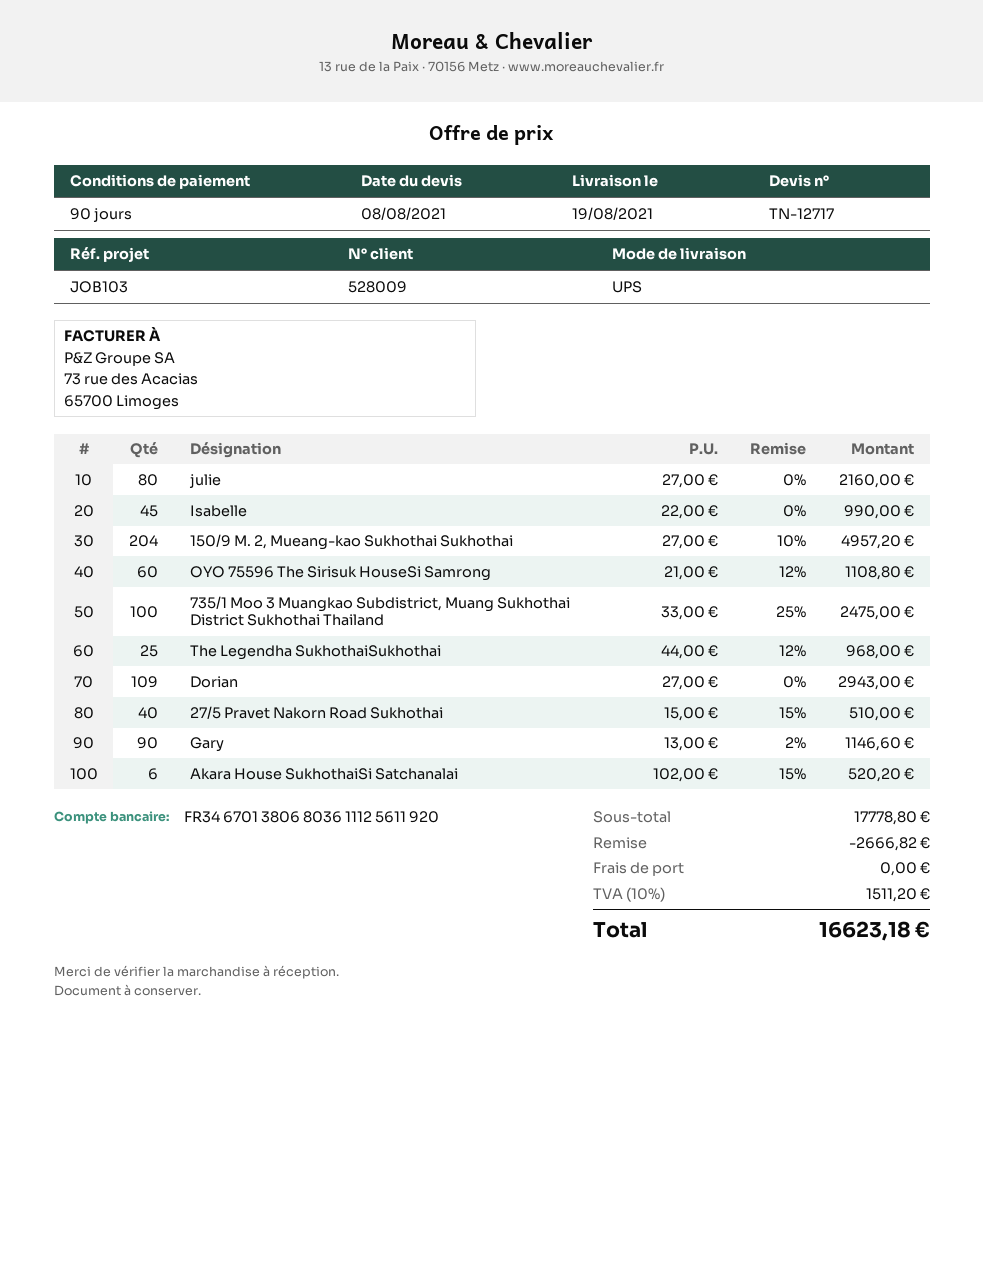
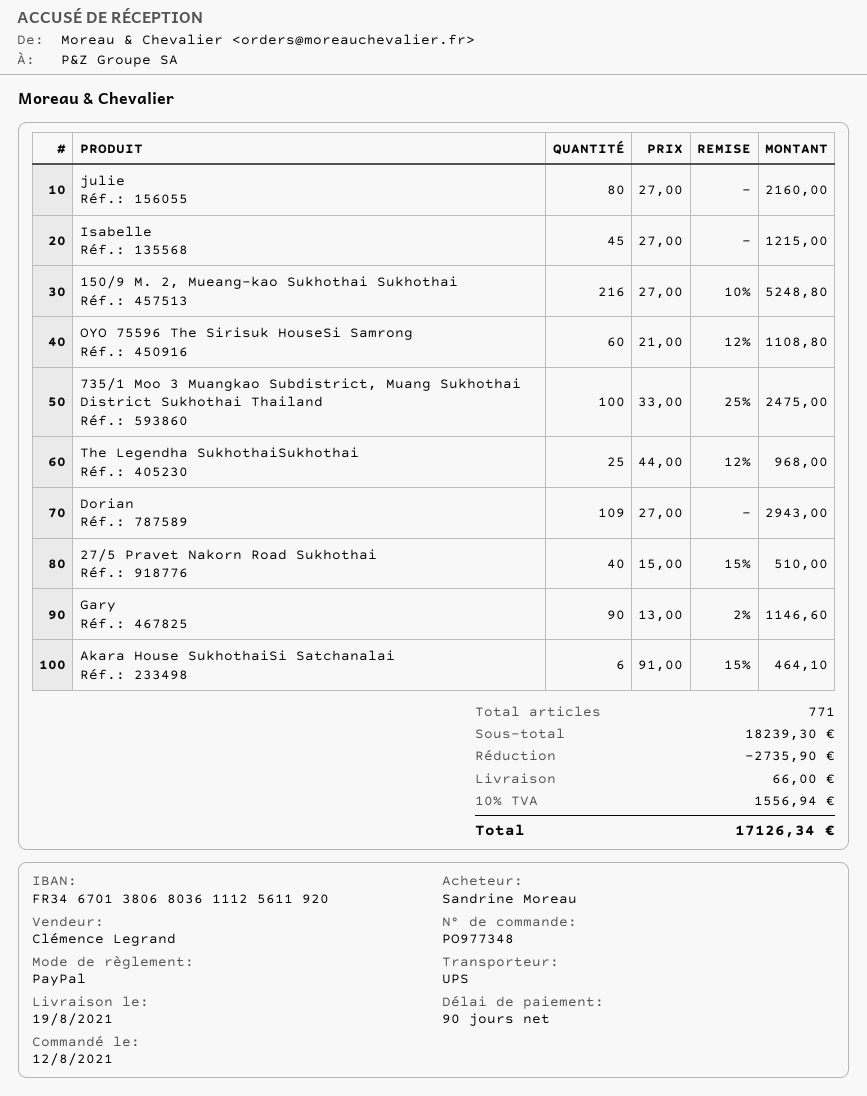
Isabelle: 45 x 22.00 = 990.00 -> 45 x 27.00 = 1215.00
150/9 M. 2, Mueang-kao Sukhothai Sukhothai: 204 x 27.00 - 10% = 4957.20 -> 216 x 27.00 - 10% = 5248.80
Akara House SukhothaiSi Satchanalai: 6 x 102.00 - 15% = 520.20 -> 6 x 91.00 - 15% = 464.10
subtotal: 17778.80 -> 18239.30
discount: 2666.82 -> 2735.90
shipping: 0.00 -> 66.00
tax: 10% = 1511.20 -> 10% = 1556.94
total: 16623.18 -> 17126.34

